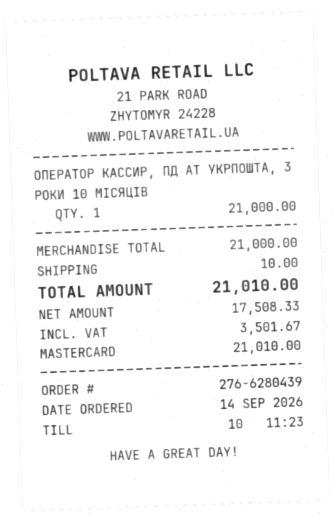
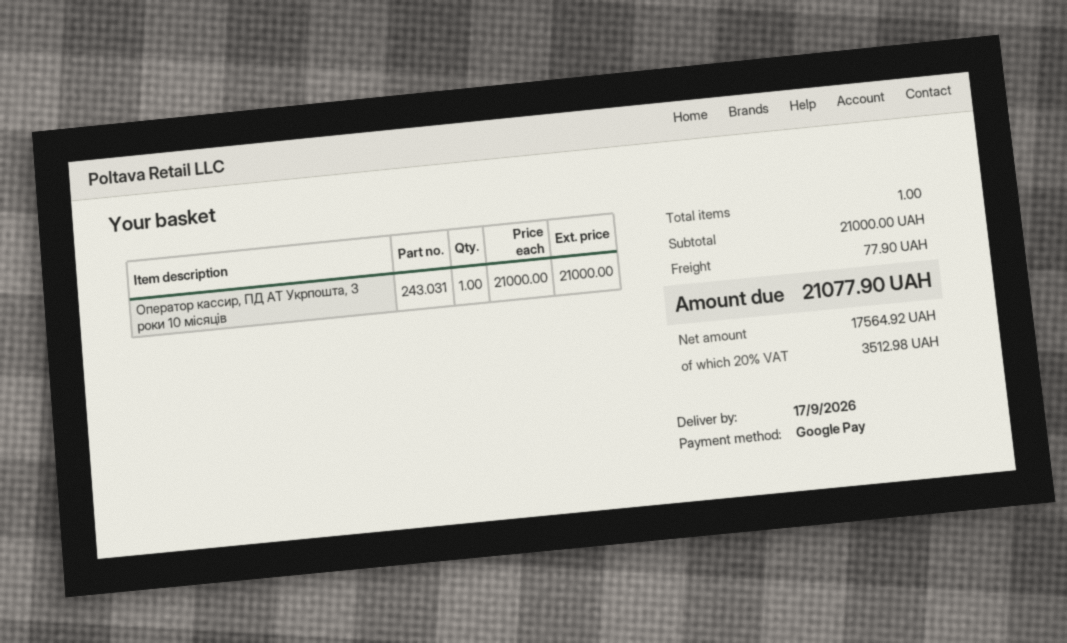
payment method: Mastercard -> Google Pay
shipping: 10.00 -> 77.90
net: 17508.33 -> 17564.92
tax: 3501.67 -> 3512.98
total: 21010.00 -> 21077.90

